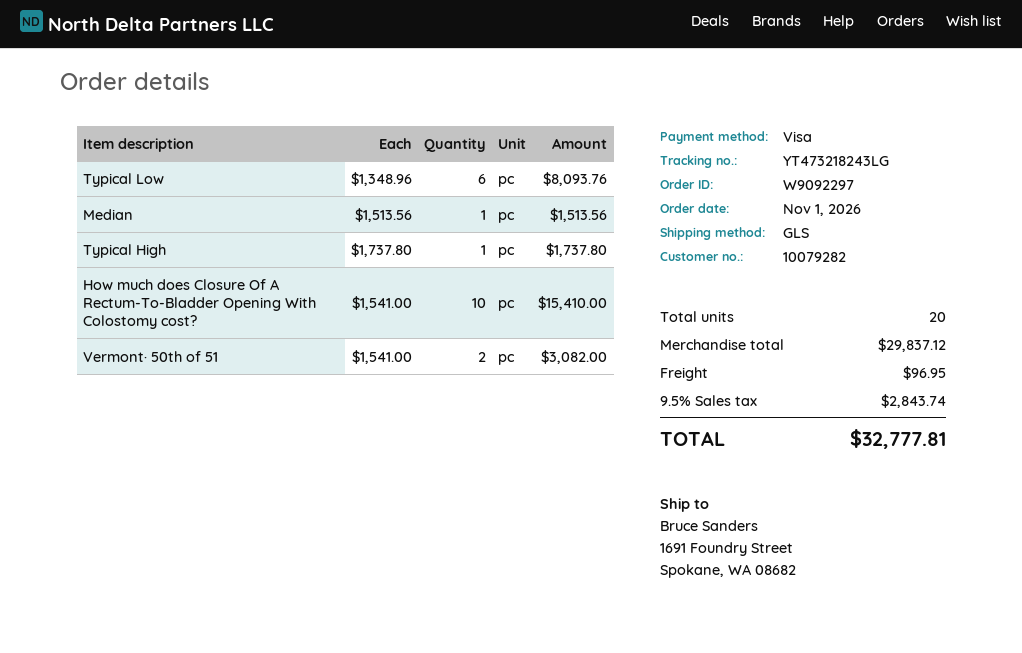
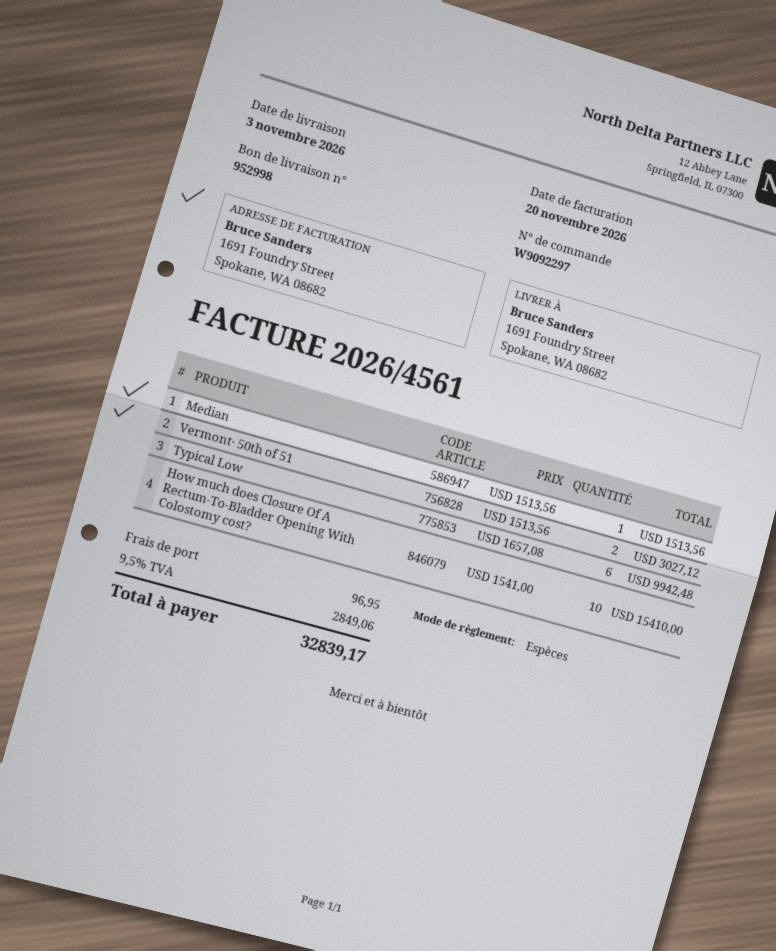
payment method: Visa -> cash
Typical Low: 6 x 1348.96 = 8093.76 -> 6 x 1657.08 = 9942.48
Typical High: 1 x 1737.80 = 1737.80 -> none
Vermont· 50th of 51: 2 x 1541.00 = 3082.00 -> 2 x 1513.56 = 3027.12
tax: 9.5% = 2843.74 -> 9.5% = 2849.06
total: 32777.81 -> 32839.17

